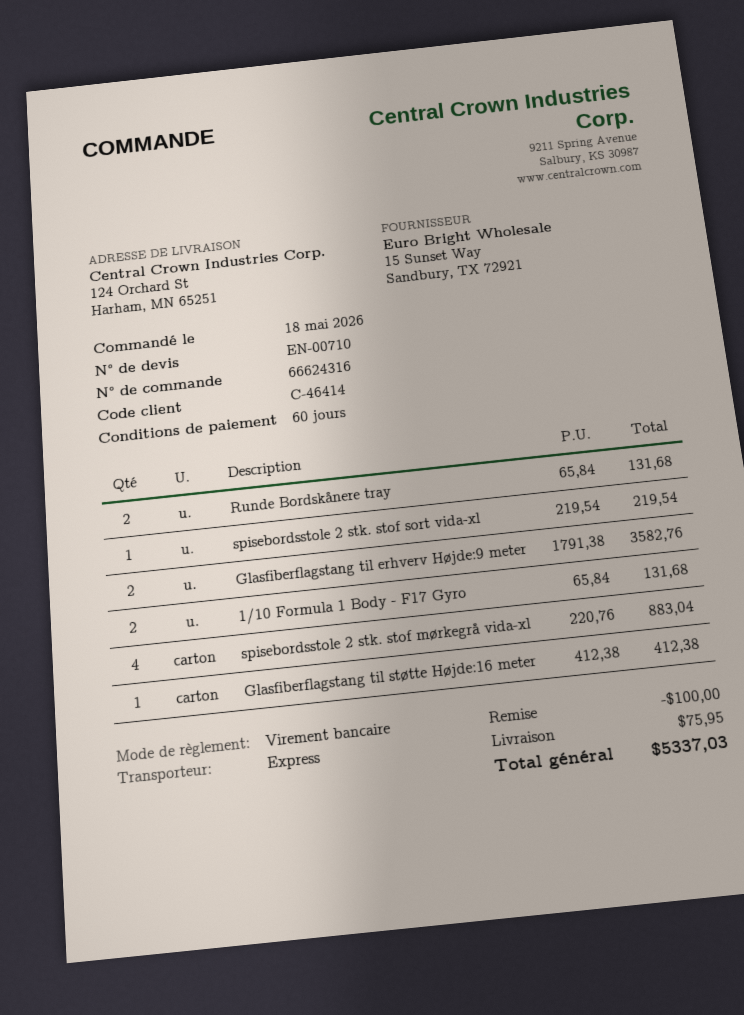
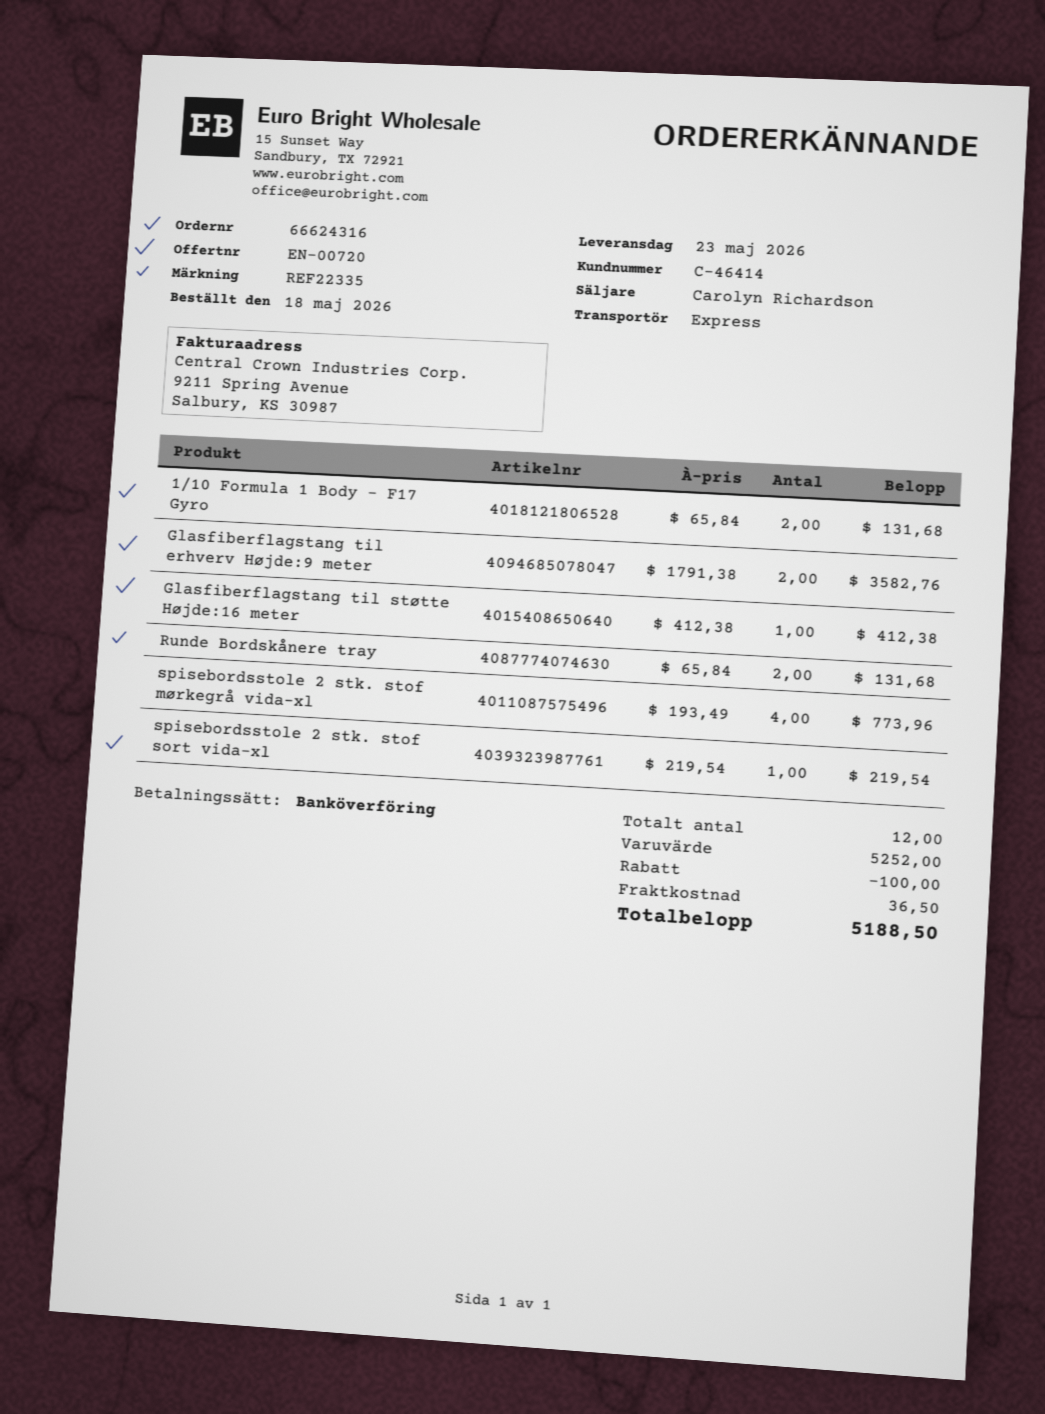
quote number: EN-00710 -> EN-00720
spisebordsstole 2 stk. stof mørkegrå vida-xl: 4 x 220.76 = 883.04 -> 4 x 193.49 = 773.96
shipping: 75.95 -> 36.50
total: 5337.03 -> 5188.50

